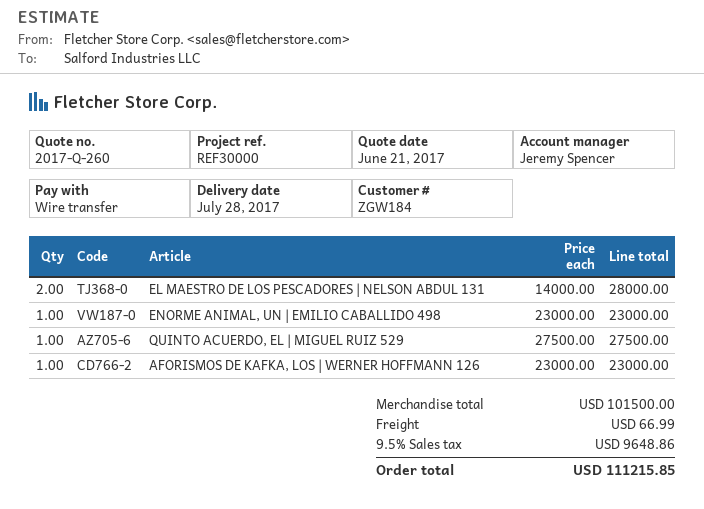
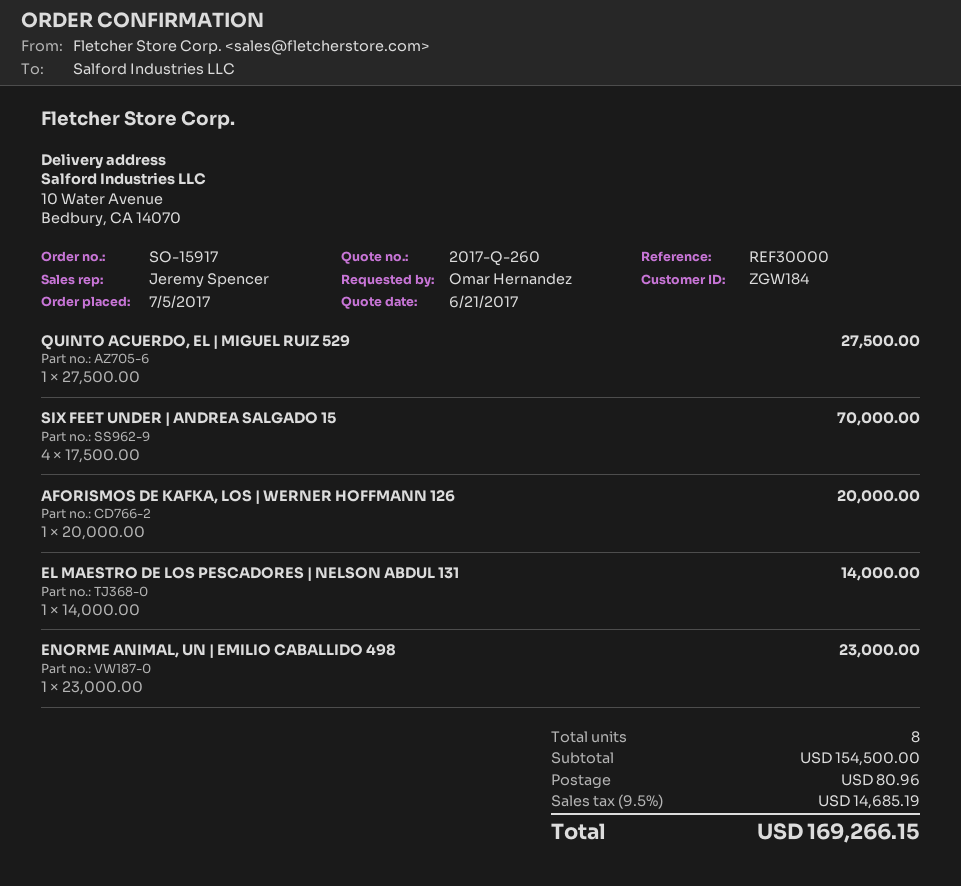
EL MAESTRO DE LOS PESCADORES | NELSON ABDUL 131: 2 x 14000.00 = 28000.00 -> 1 x 14000.00 = 14000.00
AFORISMOS DE KAFKA, LOS | WERNER HOFFMANN 126: 1 x 23000.00 = 23000.00 -> 1 x 20000.00 = 20000.00
SIX FEET UNDER | ANDREA SALGADO 15: none -> 4 x 17500.00 = 70000.00
subtotal: 101500.00 -> 154500.00
shipping: 66.99 -> 80.96
tax: 9.5% = 9648.86 -> 9.5% = 14685.19
total: 111215.85 -> 169266.15

